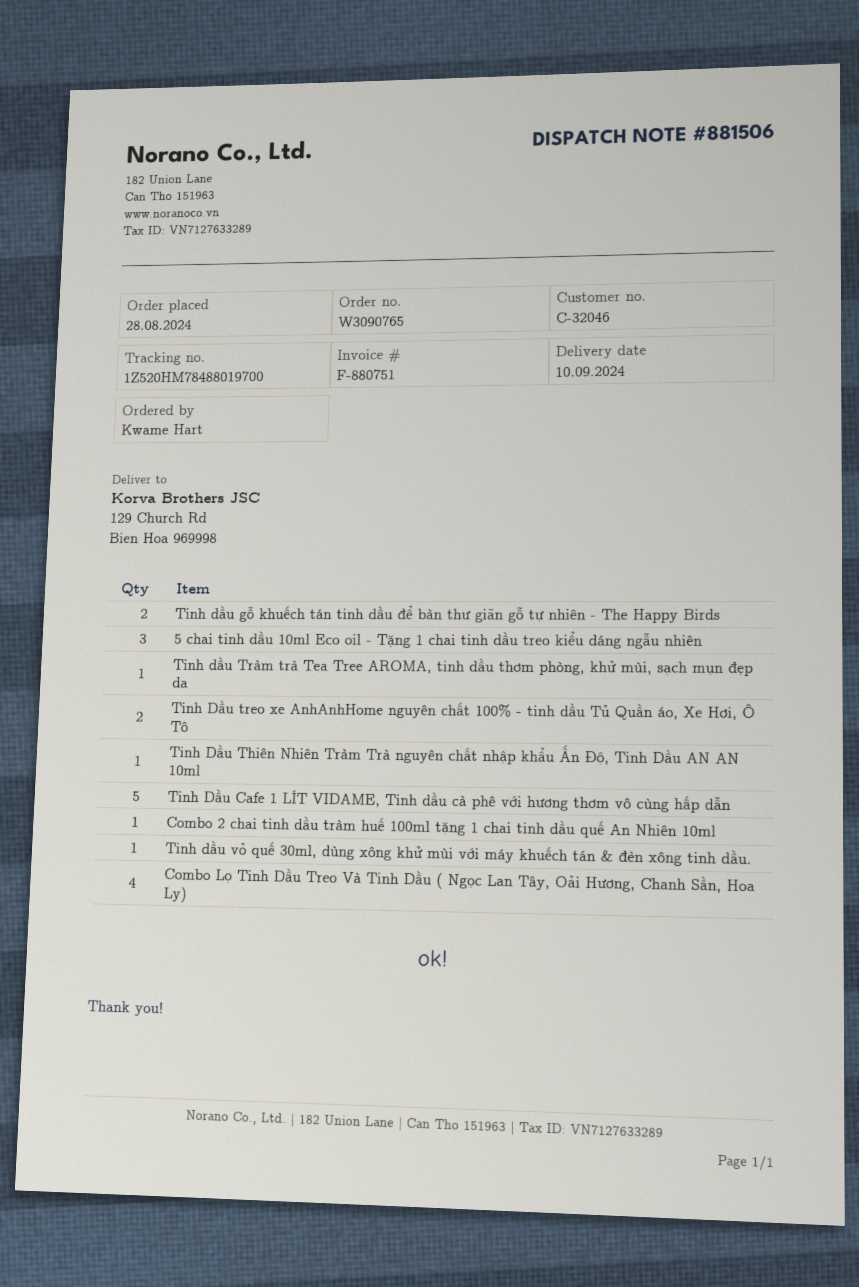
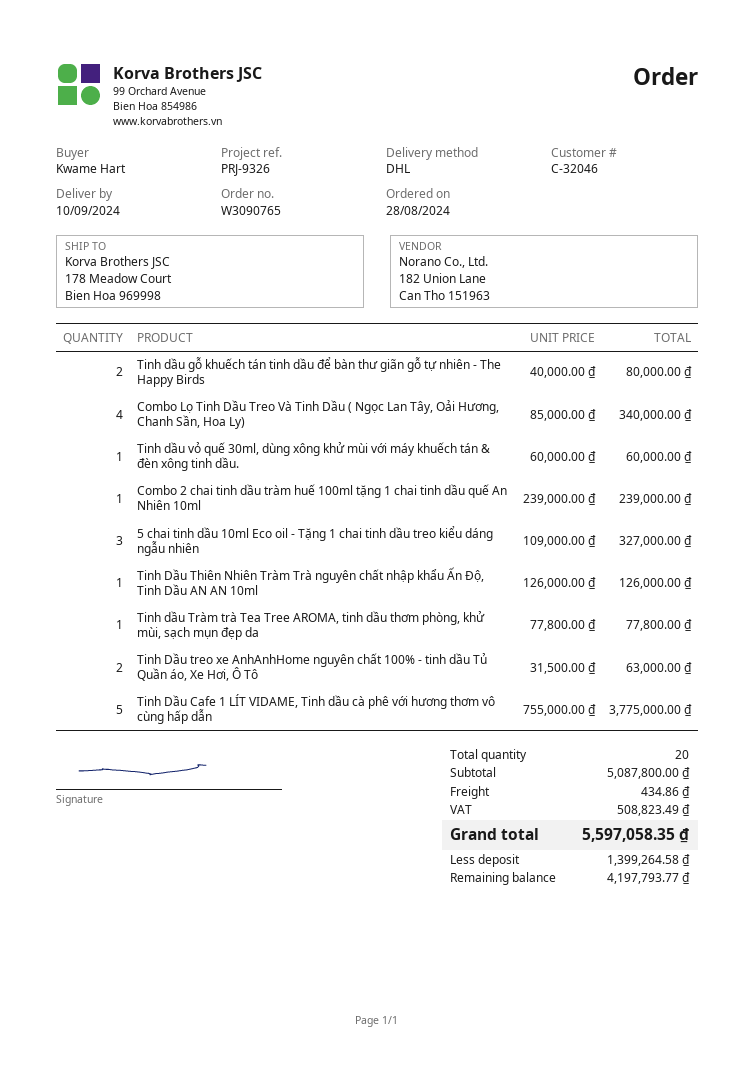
ship to: 129 Church Rd, Bien Hoa 969998 -> 178 Meadow Court, Bien Hoa 969998

